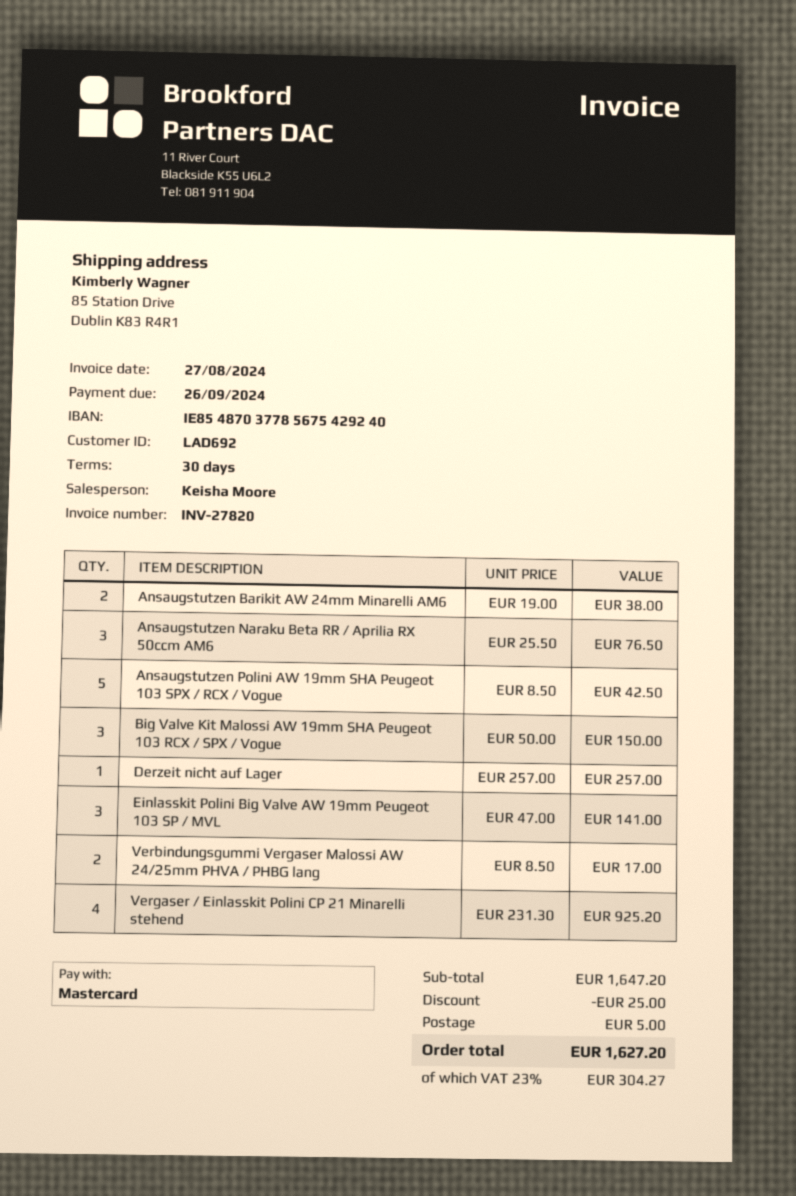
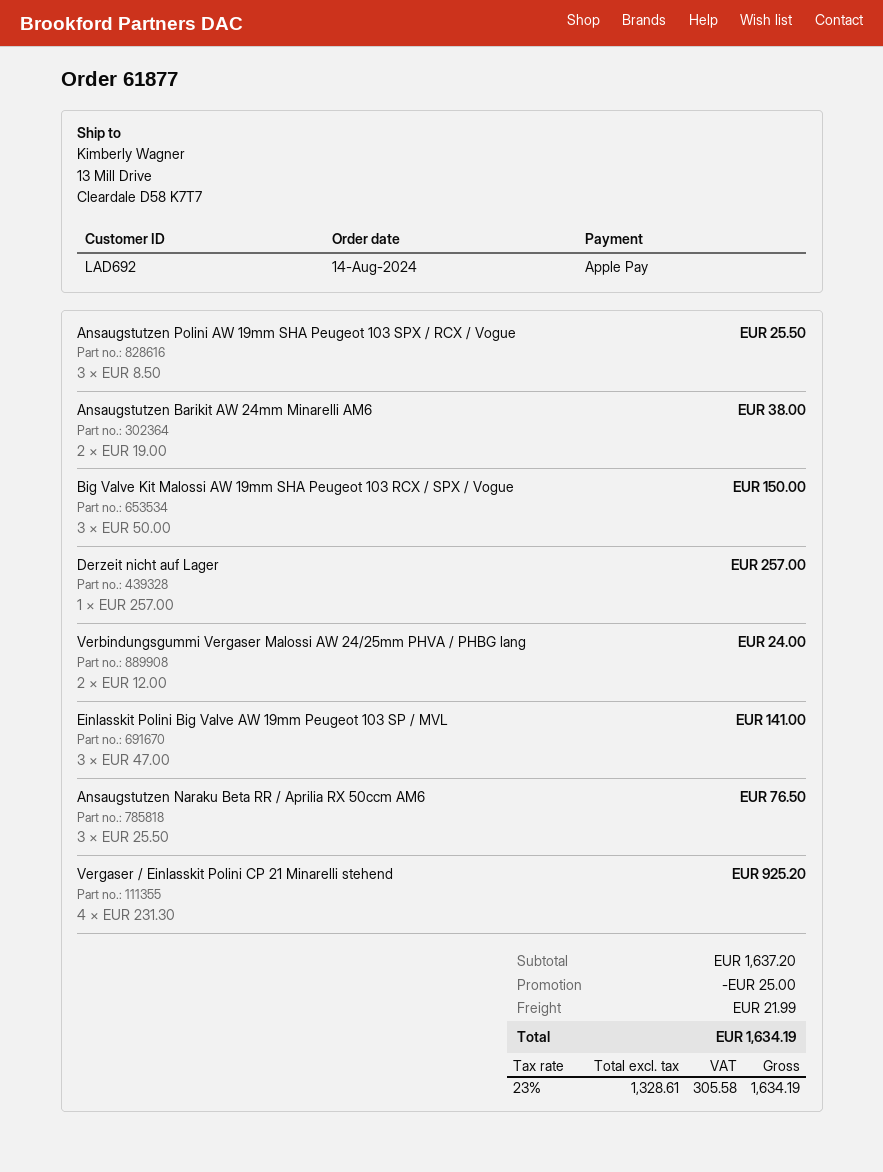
payment method: Mastercard -> Apple Pay
ship to: 85 Station Drive, Dublin K83 R4R1 -> 13 Mill Drive, Cleardale D58 K7T7
Ansaugstutzen Polini AW 19mm SHA Peugeot 103 SPX / RCX / Vogue: 5 x 8.50 = 42.50 -> 3 x 8.50 = 25.50
Verbindungsgummi Vergaser Malossi AW 24/25mm PHVA / PHBG lang: 2 x 8.50 = 17.00 -> 2 x 12.00 = 24.00
subtotal: 1647.20 -> 1637.20
shipping: 5.00 -> 21.99
tax: 23% = 304.27 -> 23% = 305.58
total: 1627.20 -> 1634.19

